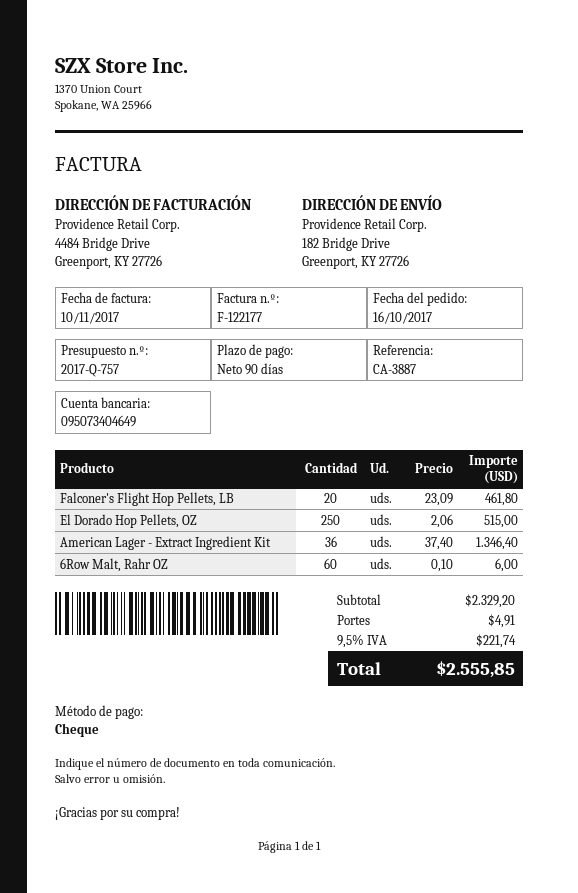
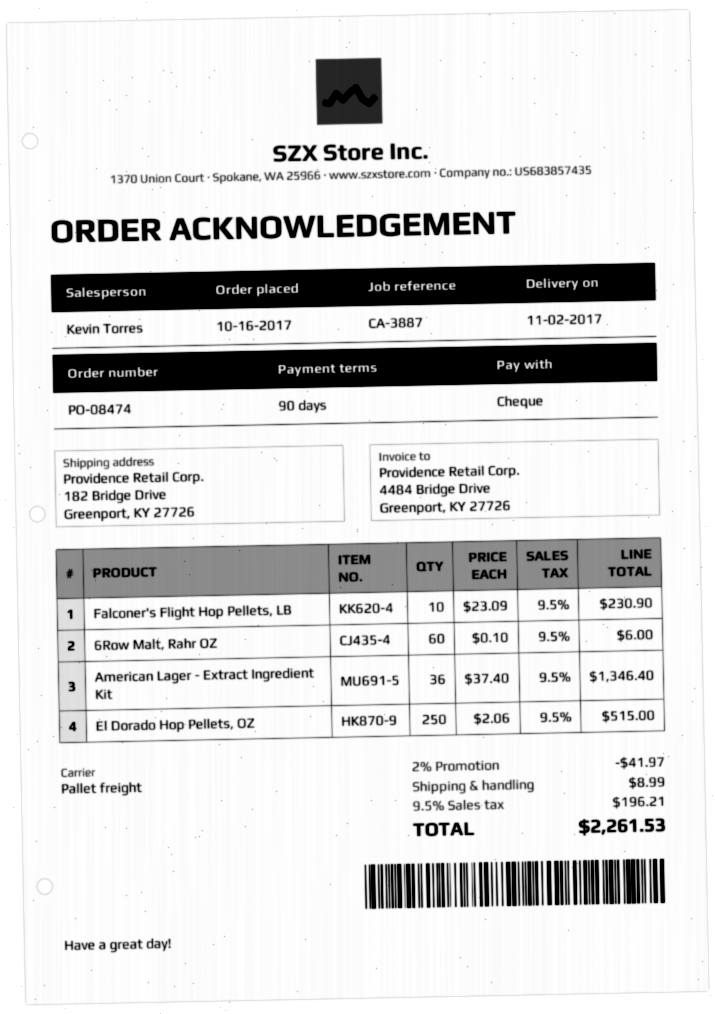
Falconer's Flight Hop Pellets, LB: 20 x 23.09 = 461.80 -> 10 x 23.09 = 230.90
discount: none -> 2% = 41.97
shipping: 4.91 -> 8.99
tax: 9.5% = 221.74 -> 9.5% = 196.21
total: 2555.85 -> 2261.53

